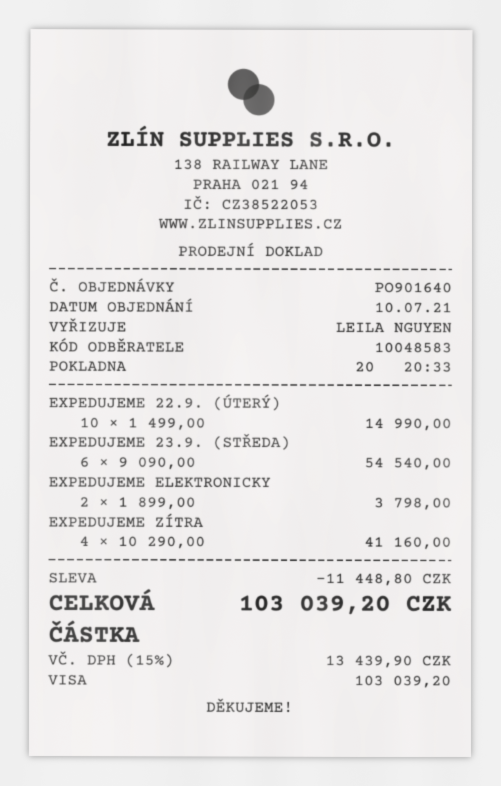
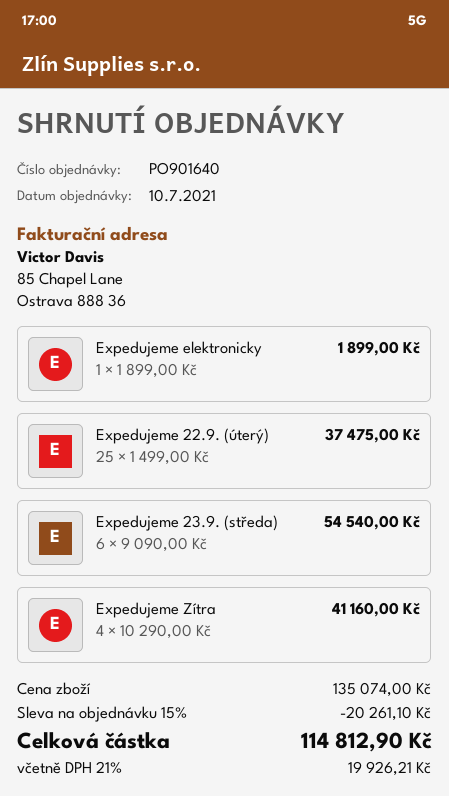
EXPEDUJEME 22.9. (ÚTERÝ): 10 x 1499.00 = 14990.00 -> 25 x 1499.00 = 37475.00
EXPEDUJEME ELEKTRONICKY: 2 x 1899.00 = 3798.00 -> 1 x 1899.00 = 1899.00
discount: 11448.80 -> 20261.10
tax: 15% = 13439.90 -> 21% = 19926.21
total: 103039.20 -> 114812.90

